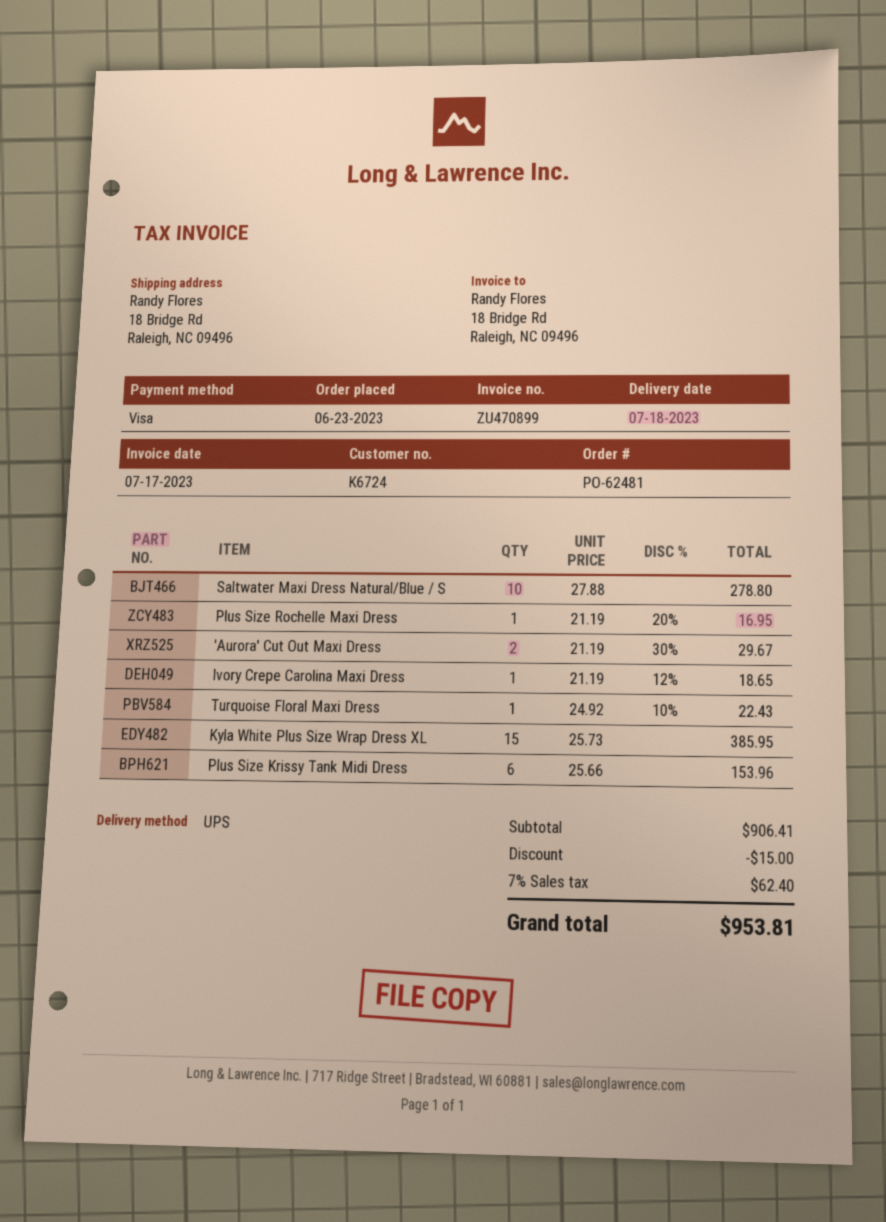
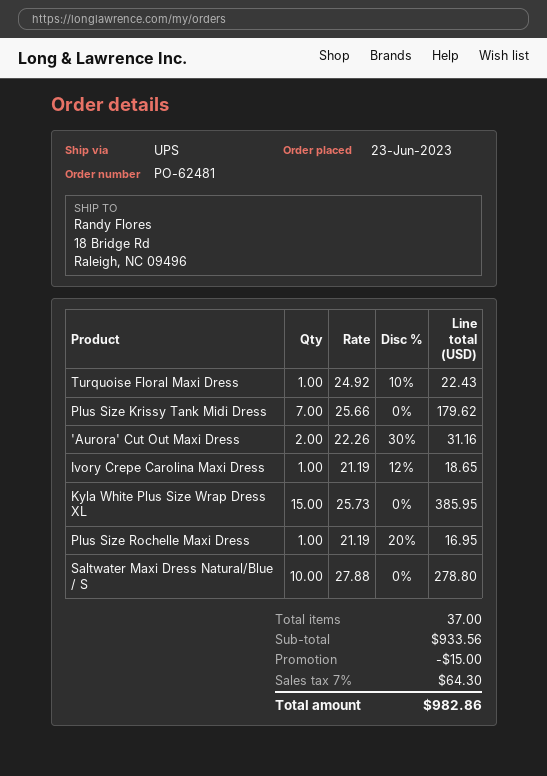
'Aurora' Cut Out Maxi Dress: 2 x 21.19 - 30% = 29.67 -> 2 x 22.26 - 30% = 31.16
Plus Size Krissy Tank Midi Dress: 6 x 25.66 = 153.96 -> 7 x 25.66 = 179.62
subtotal: 906.41 -> 933.56
tax: 7% = 62.40 -> 7% = 64.30
total: 953.81 -> 982.86

